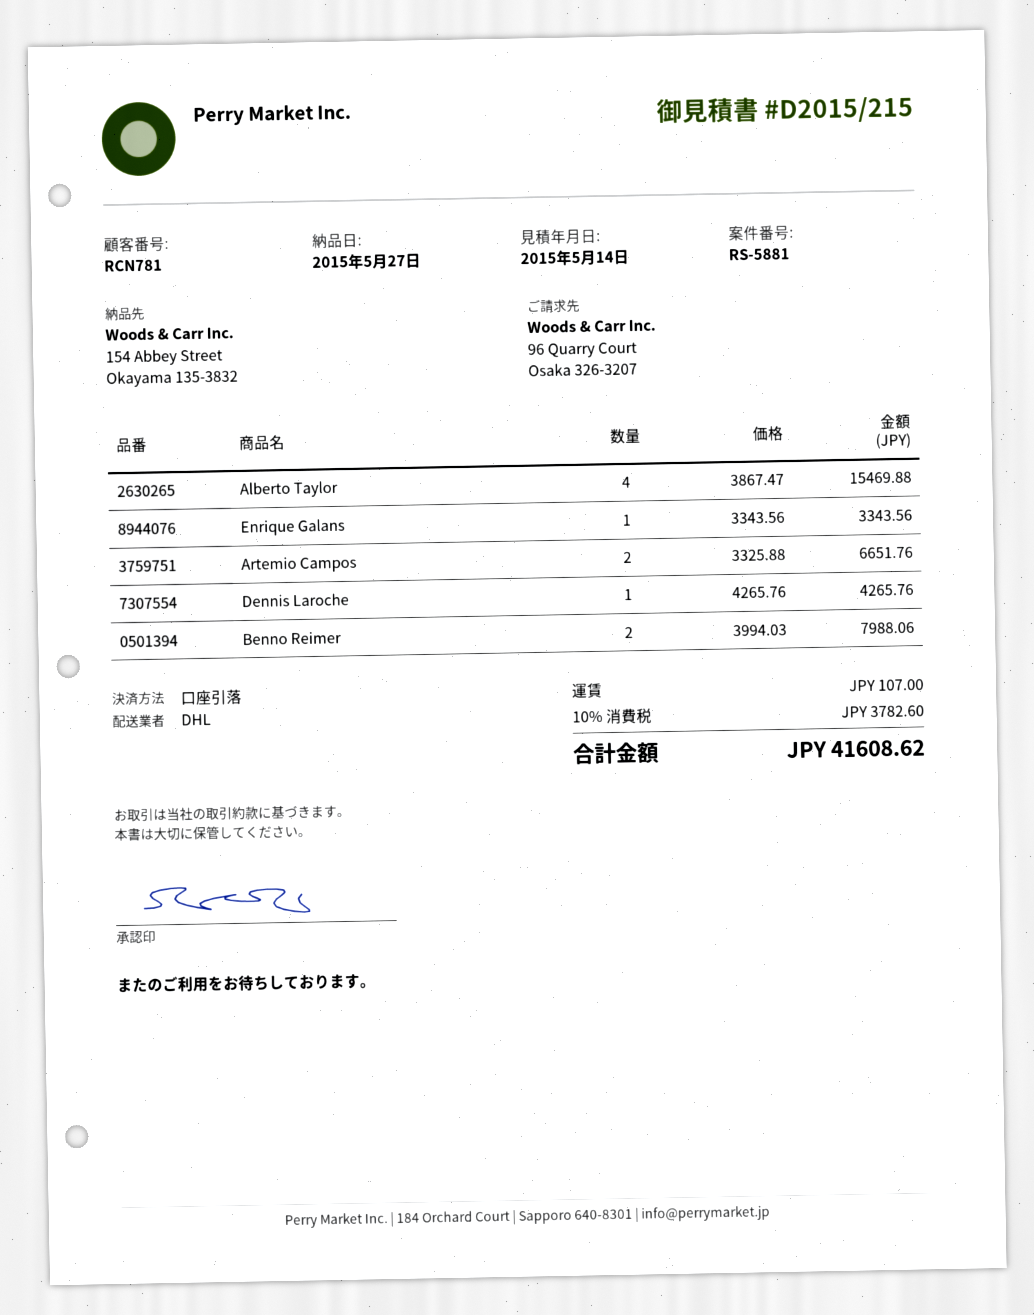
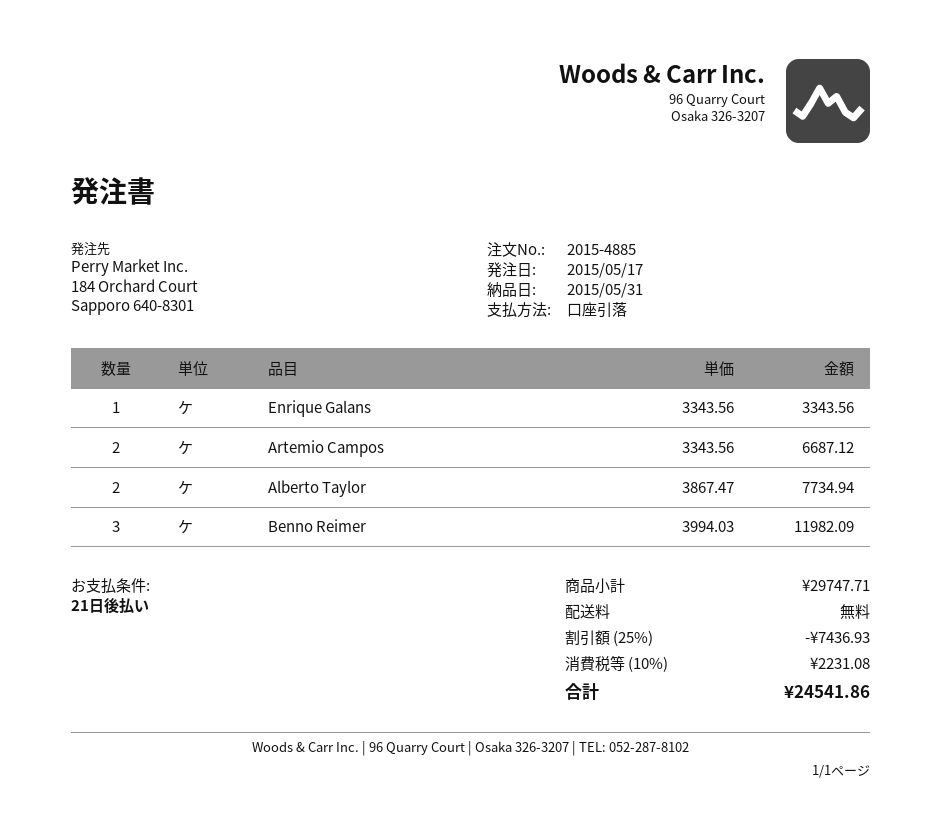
delivery date: 2015-05-27 -> 2015-05-31
Alberto Taylor: 4 x 3867.47 = 15469.88 -> 2 x 3867.47 = 7734.94
Artemio Campos: 2 x 3325.88 = 6651.76 -> 2 x 3343.56 = 6687.12
Dennis Laroche: 1 x 4265.76 = 4265.76 -> none
Benno Reimer: 2 x 3994.03 = 7988.06 -> 3 x 3994.03 = 11982.09
discount: none -> 25% = 7436.93
shipping: 107.00 -> 0.00
tax: 10% = 3782.60 -> 10% = 2231.08
total: 41608.62 -> 24541.86

